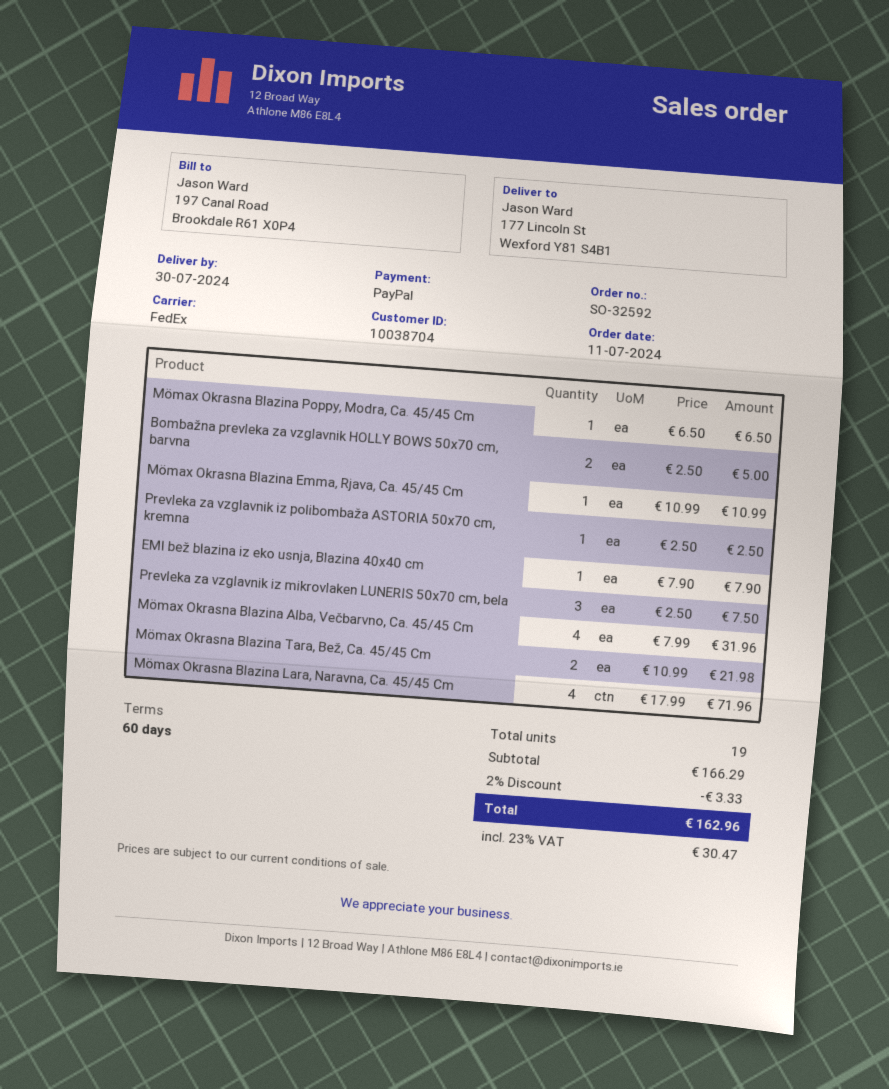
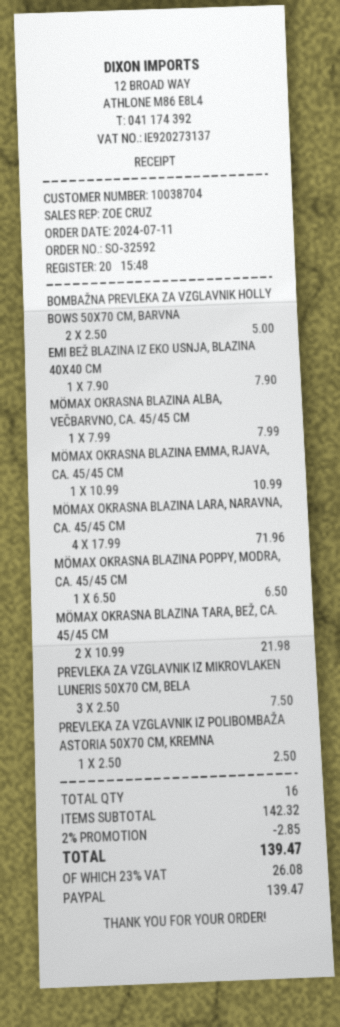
Mömax Okrasna Blazina Alba, Večbarvno, Ca. 45/45 Cm: 4 x 7.99 = 31.96 -> 1 x 7.99 = 7.99
total quantity: 19 -> 16
subtotal: 166.29 -> 142.32
discount: 2% = 3.33 -> 2% = 2.85
tax: 23% = 30.47 -> 23% = 26.08
total: 162.96 -> 139.47

